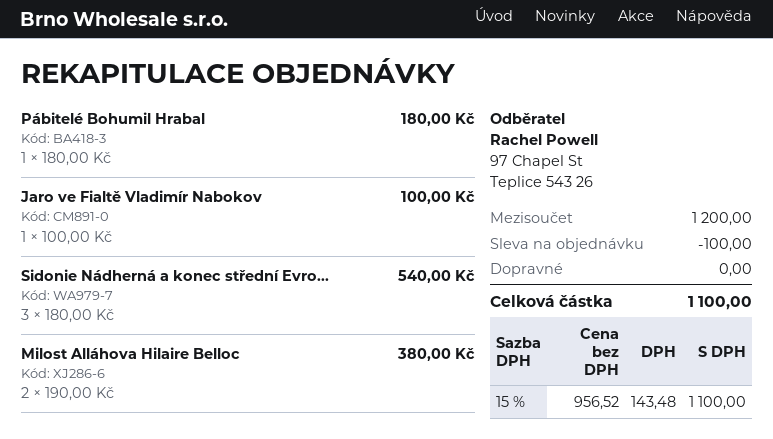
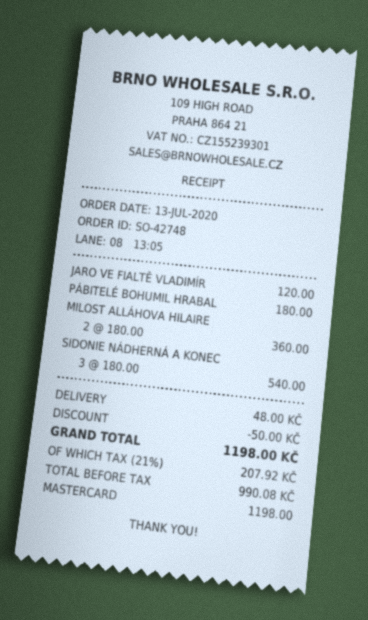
Jaro ve Fialtě Vladimír Nabokov: 1 x 100.00 = 100.00 -> 1 x 120.00 = 120.00
Milost Alláhova Hilaire Belloc: 2 x 190.00 = 380.00 -> 2 x 180.00 = 360.00
discount: 100.00 -> 50.00
shipping: 0.00 -> 48.00
net: 956.52 -> 990.08
tax: 15% = 143.48 -> 21% = 207.92
total: 1100.00 -> 1198.00

